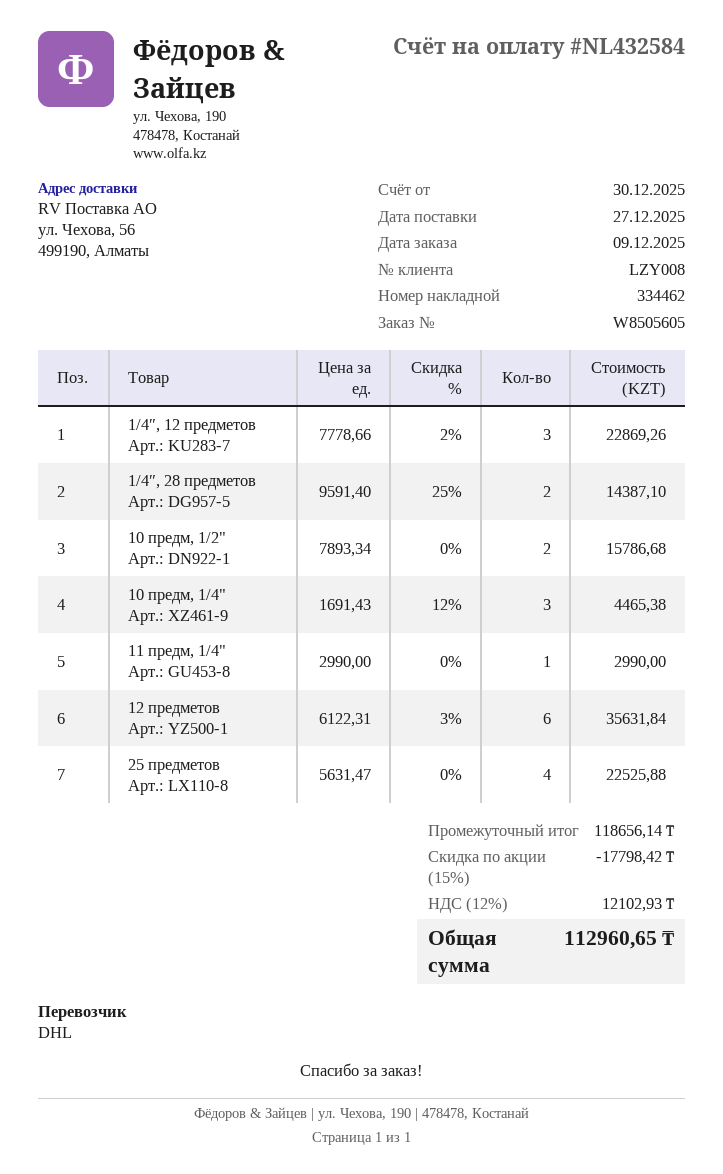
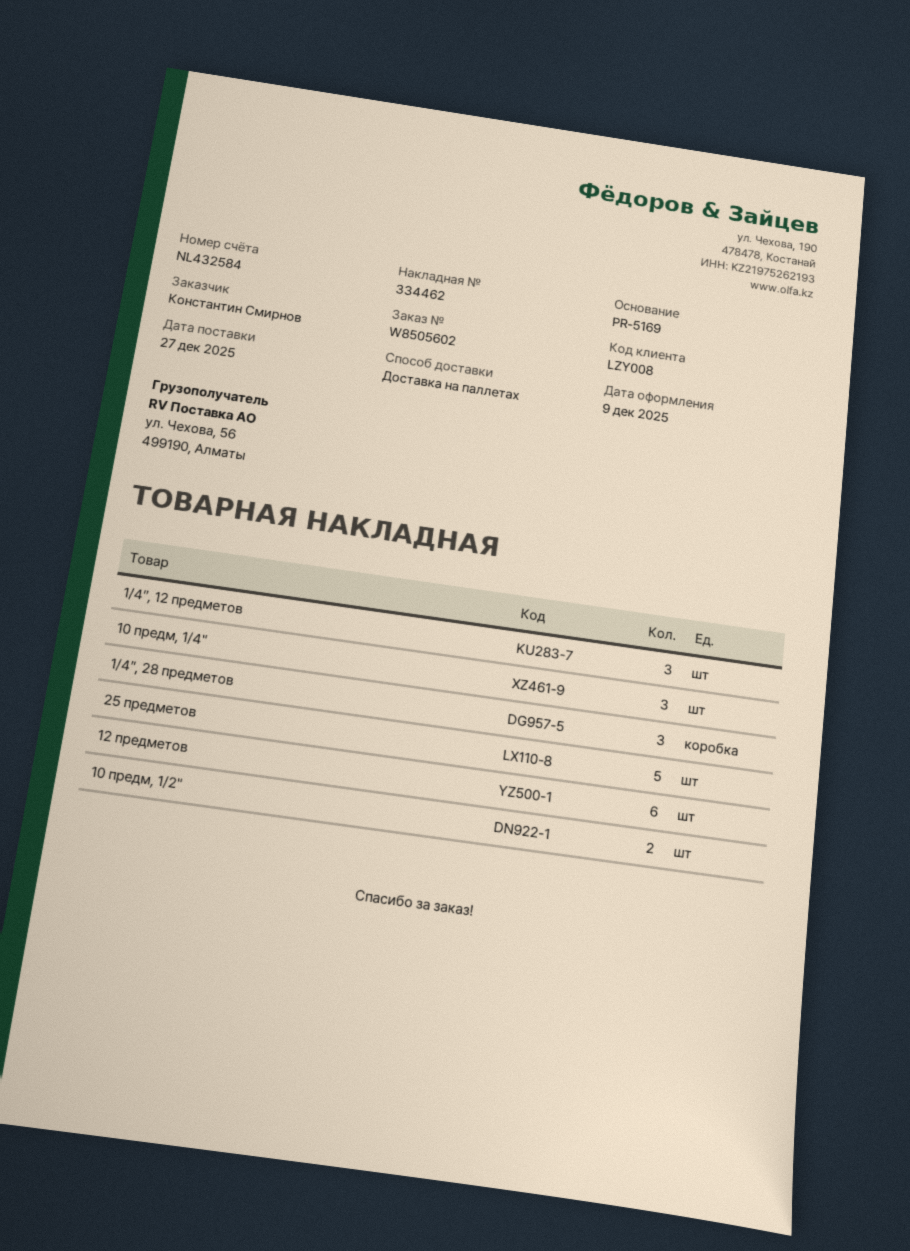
order number: W8505605 -> W8505602
shipping method: DHL -> pallet freight
1/4″, 28 предметов: 2 -> 3
11 предм, 1/4": 1 -> none
25 предметов: 4 -> 5

